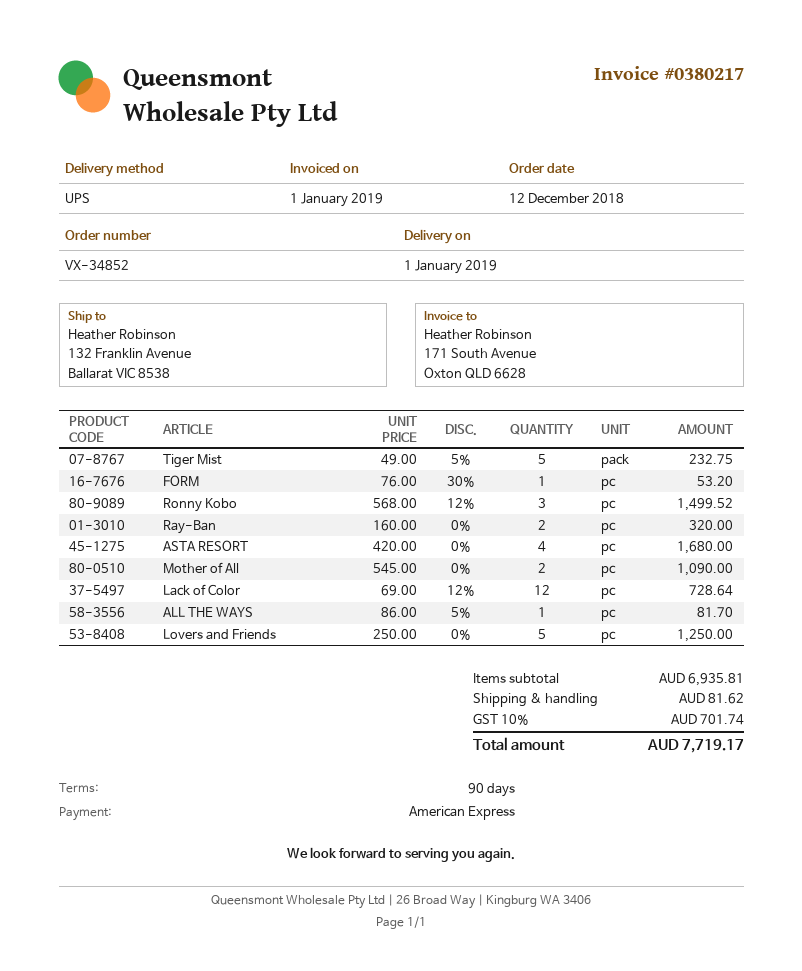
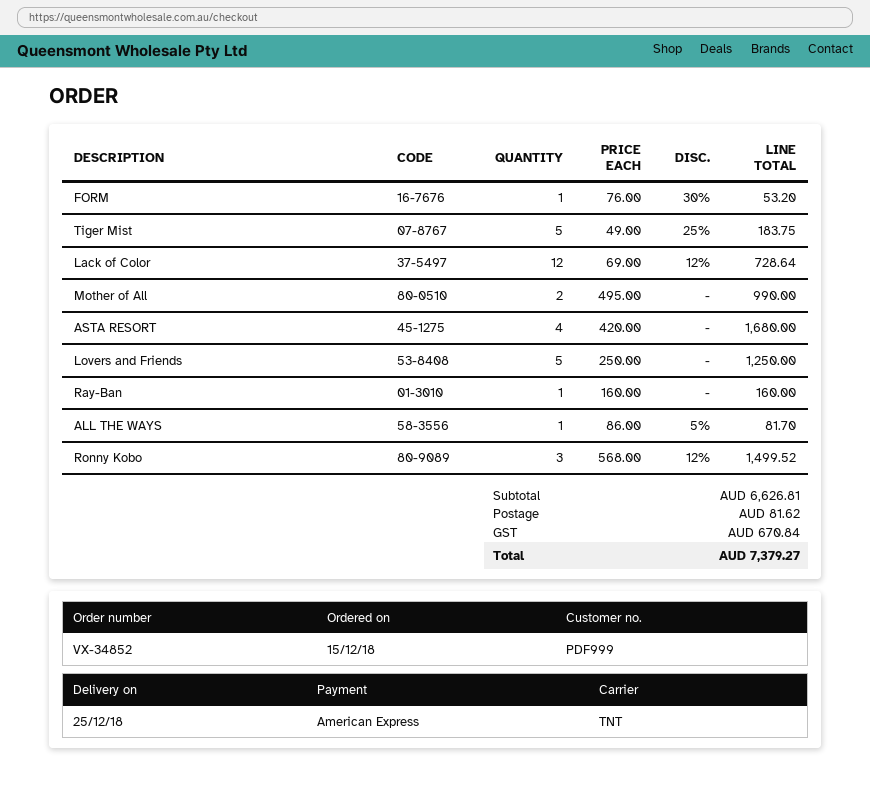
order date: 2018-12-12 -> 2018-12-15
delivery date: 2019-01-01 -> 2018-12-25
shipping method: UPS -> TNT
Tiger Mist: 5 x 49.00 - 5% = 232.75 -> 5 x 49.00 - 25% = 183.75
Ray-Ban: 2 x 160.00 = 320.00 -> 1 x 160.00 = 160.00
Mother of All: 2 x 545.00 = 1090.00 -> 2 x 495.00 = 990.00
subtotal: 6935.81 -> 6626.81
tax: 701.74 -> 670.84
total: 7719.17 -> 7379.27

